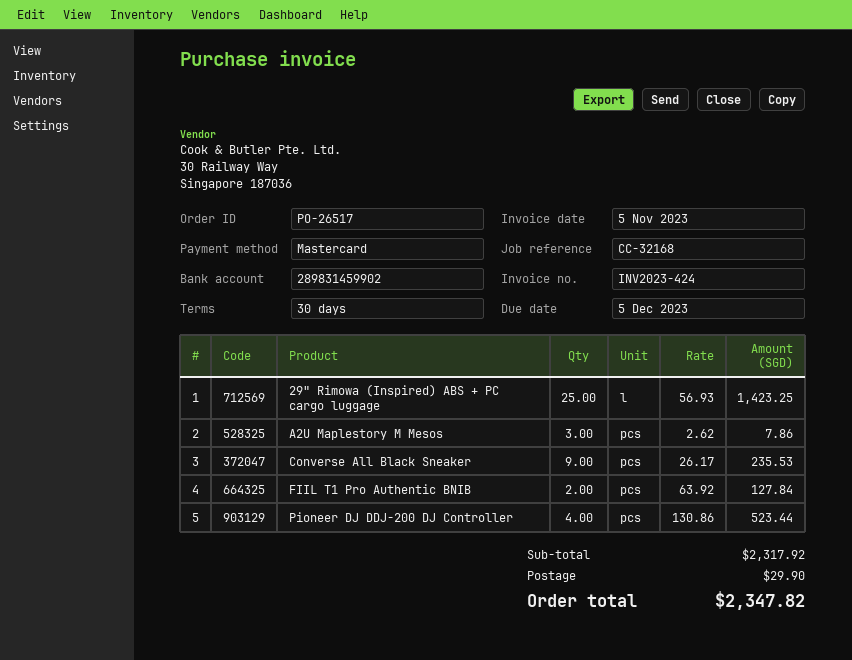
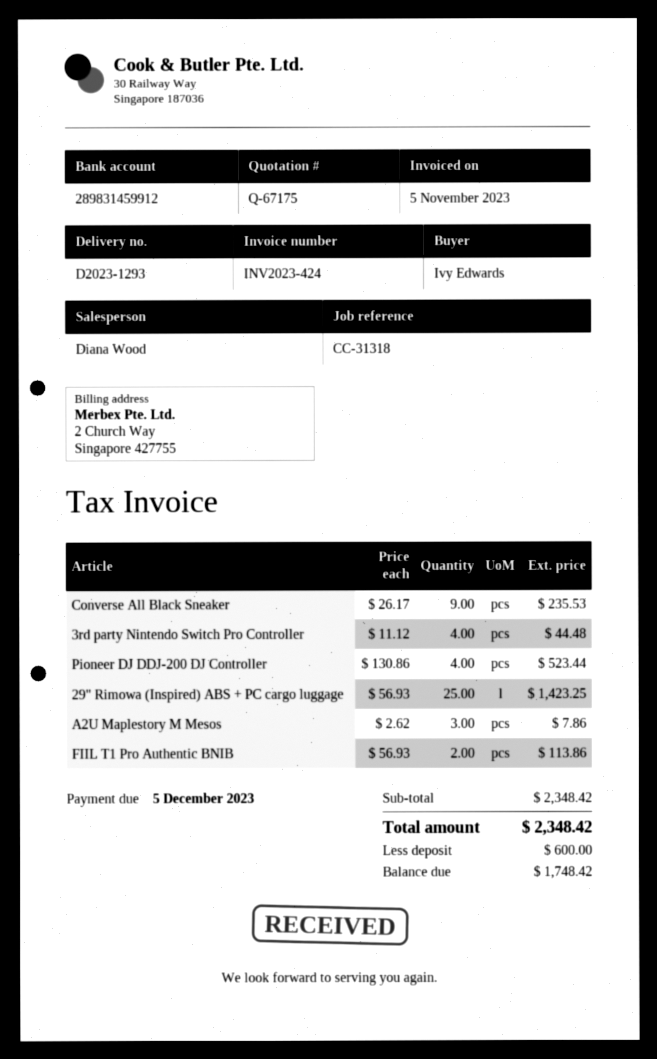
reference: CC-32168 -> CC-31318
bank account: 289831459902 -> 289831459912
FIIL T1 Pro Authentic BNIB: 2 x 63.92 = 127.84 -> 2 x 56.93 = 113.86
3rd party Nintendo Switch Pro Controller: none -> 4 x 11.12 = 44.48
subtotal: 2317.92 -> 2348.42
shipping: 29.90 -> none
total: 2347.82 -> 2348.42

